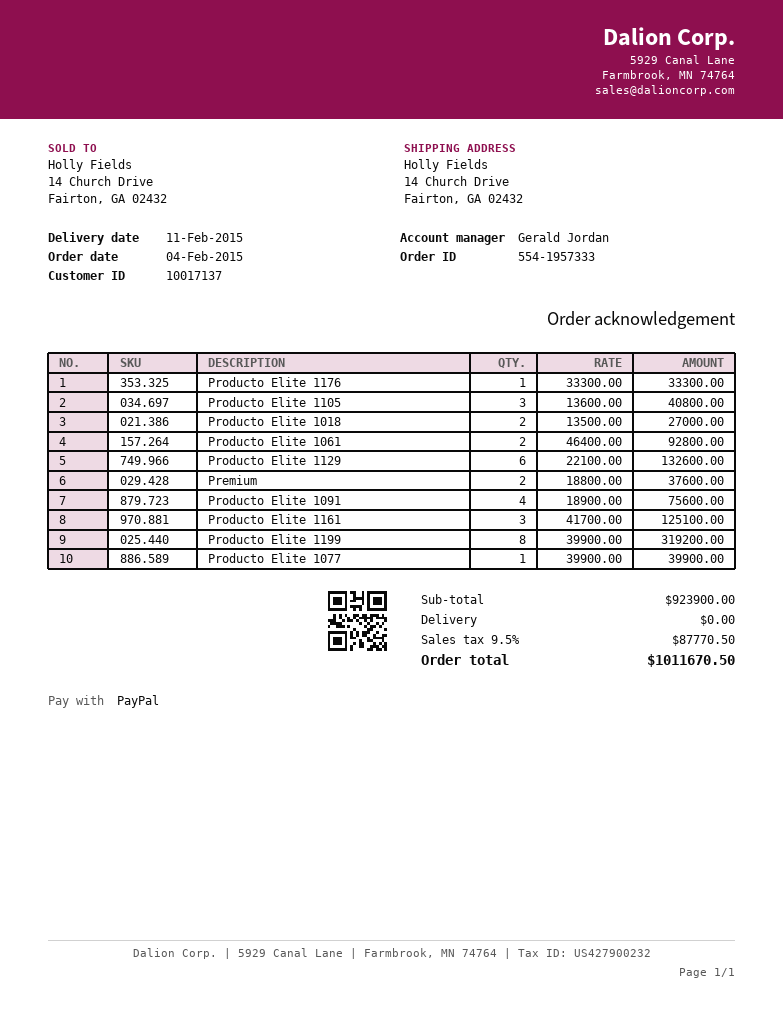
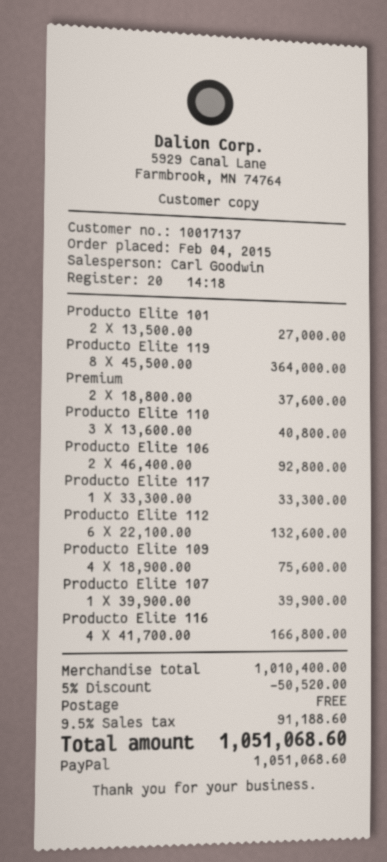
sales rep: Gerald Jordan -> Carl Goodwin
Producto Elite 1161: 3 x 41700.00 = 125100.00 -> 4 x 41700.00 = 166800.00
Producto Elite 1199: 8 x 39900.00 = 319200.00 -> 8 x 45500.00 = 364000.00
subtotal: 923900.00 -> 1010400.00
discount: none -> 5% = 50520.00
tax: 9.5% = 87770.50 -> 9.5% = 91188.60
total: 1011670.50 -> 1051068.60

